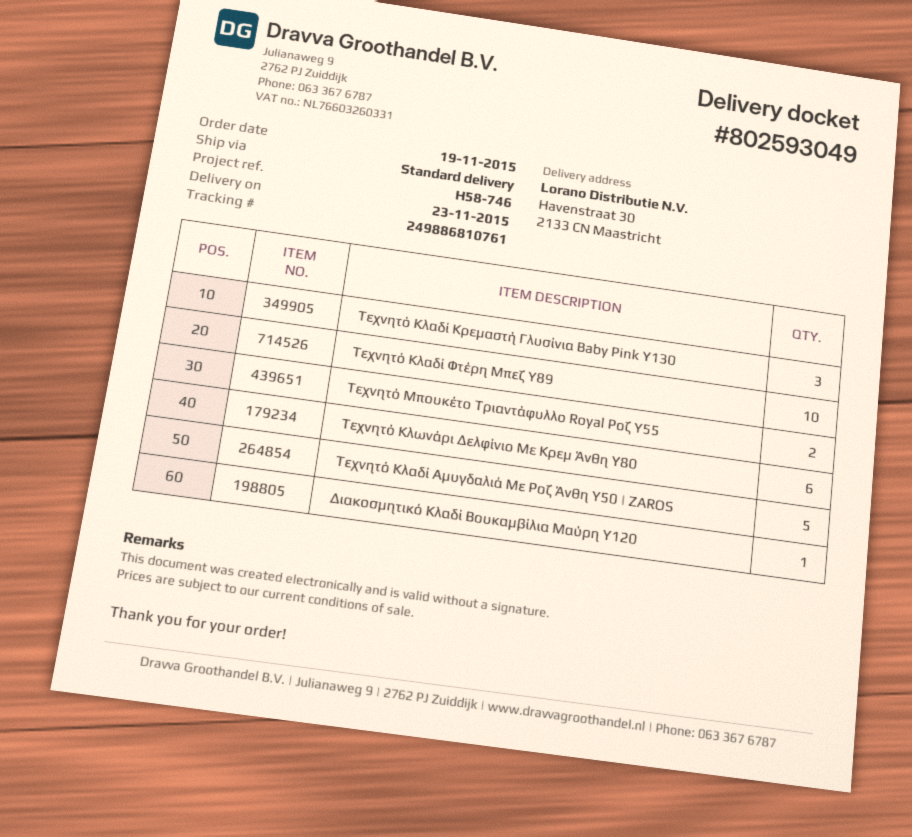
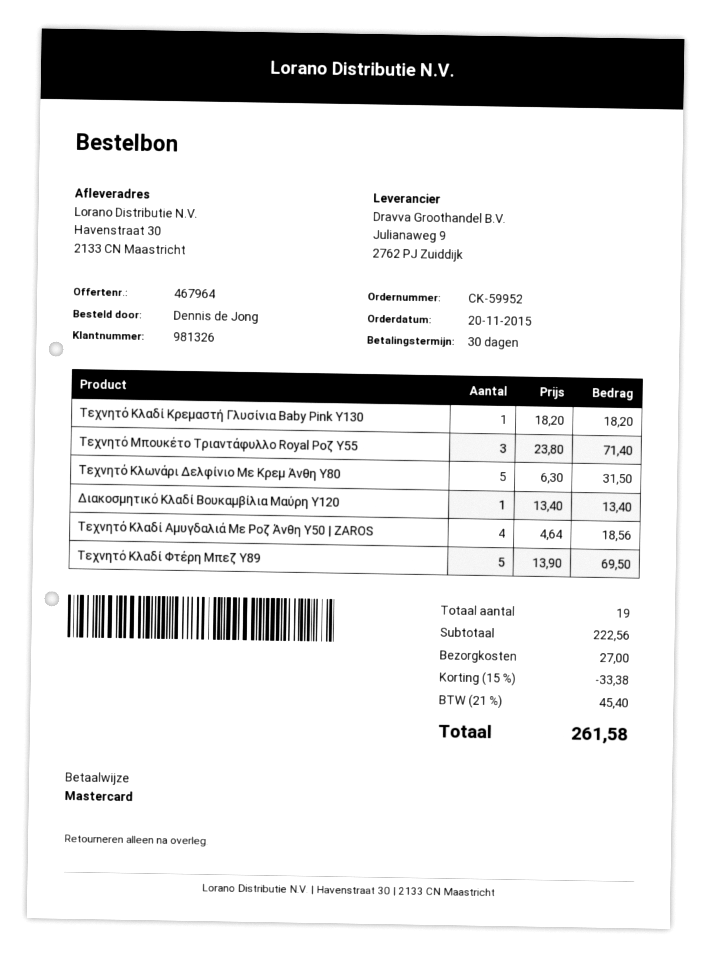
order date: 2015-11-19 -> 2015-11-20
Τεχνητό Κλαδί Κρεμαστή Γλυσίνια Baby Pink Υ130: 3 -> 1
Τεχνητό Κλαδί Φτέρη Μπεζ Υ89: 10 -> 5
Τεχνητό Μπουκέτο Τριαντάφυλλο Royal Ροζ Υ55: 2 -> 3
Τεχνητό Κλωνάρι Δελφίνιο Με Κρεμ Άνθη Υ80: 6 -> 5
Τεχνητό Κλαδί Αμυγδαλιά Με Ροζ Άνθη Υ50 | ZAROS: 5 -> 4

